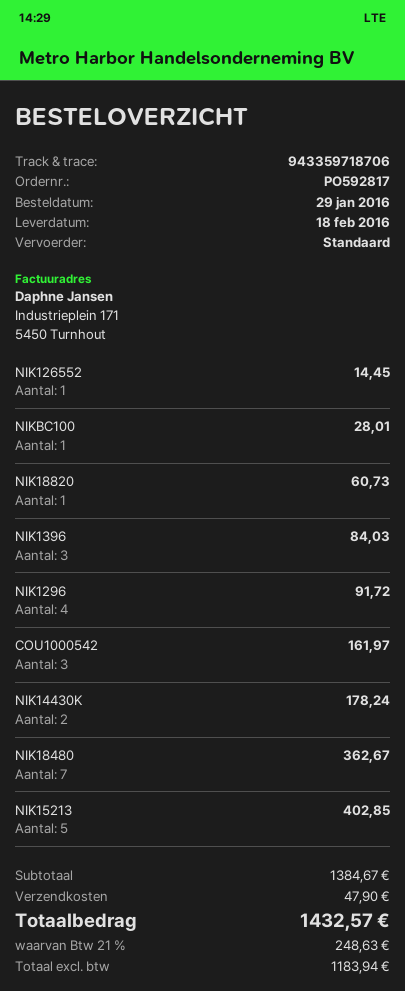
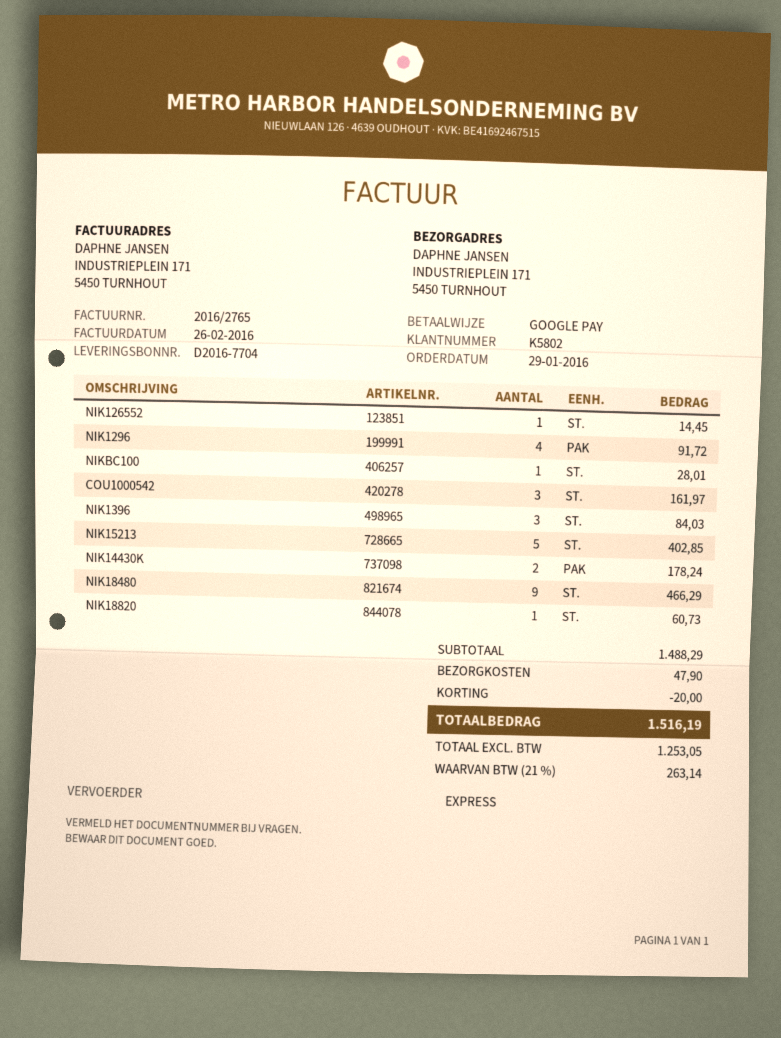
shipping method: standard -> express
NIK18480: 7 for 362.67 -> 9 for 466.29
subtotal: 1384.67 -> 1488.29
discount: none -> 20.00
net: 1183.94 -> 1253.05
tax: 21% = 248.63 -> 21% = 263.14
total: 1432.57 -> 1516.19

